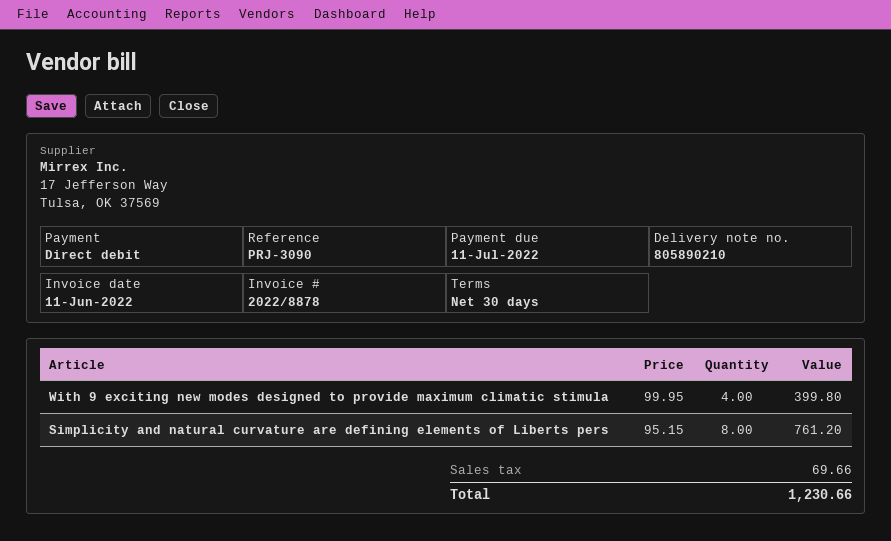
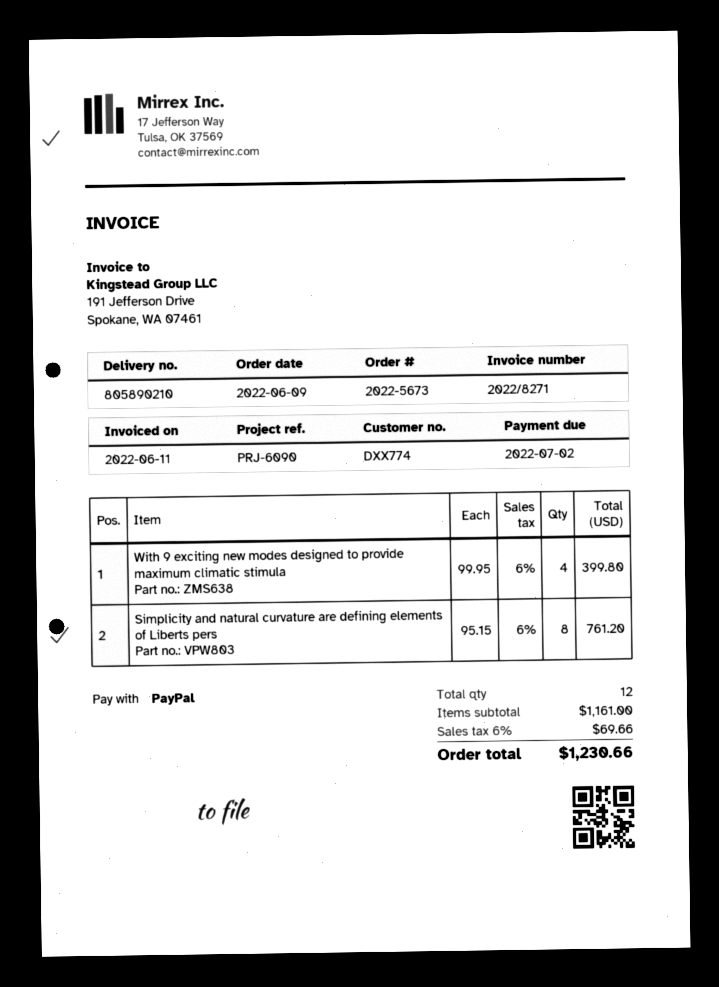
invoice number: 2022/8878 -> 2022/8271
due date: 2022-07-11 -> 2022-07-02
reference: PRJ-3090 -> PRJ-6090
payment method: direct debit -> PayPal

